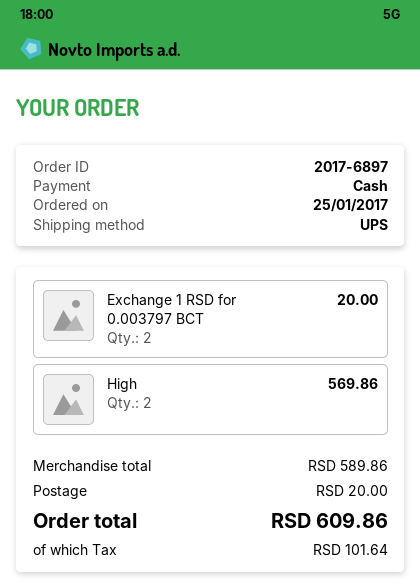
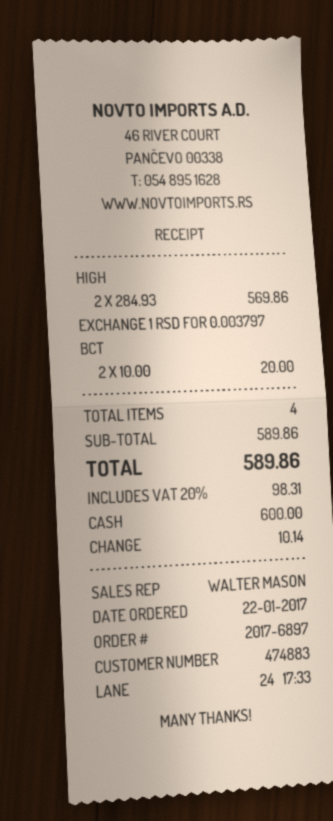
order date: 2017-01-25 -> 2017-01-22
shipping: 20.00 -> none
tax: 101.64 -> 98.31
total: 609.86 -> 589.86

